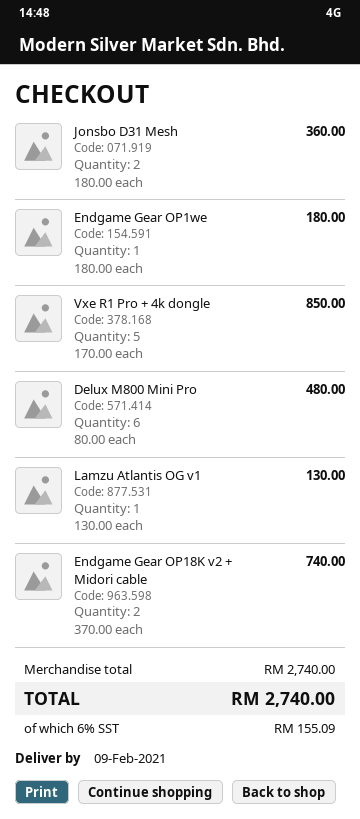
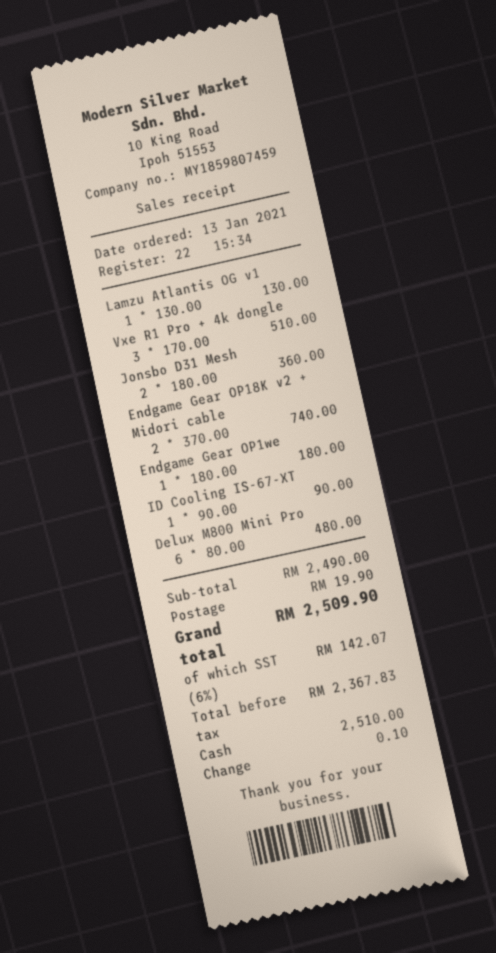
Vxe R1 Pro + 4k dongle: 5 x 170.00 = 850.00 -> 3 x 170.00 = 510.00
ID Cooling IS-67-XT: none -> 1 x 90.00 = 90.00
subtotal: 2740.00 -> 2490.00
shipping: none -> 19.90
tax: 6% = 155.09 -> 6% = 142.07
total: 2740.00 -> 2509.90

